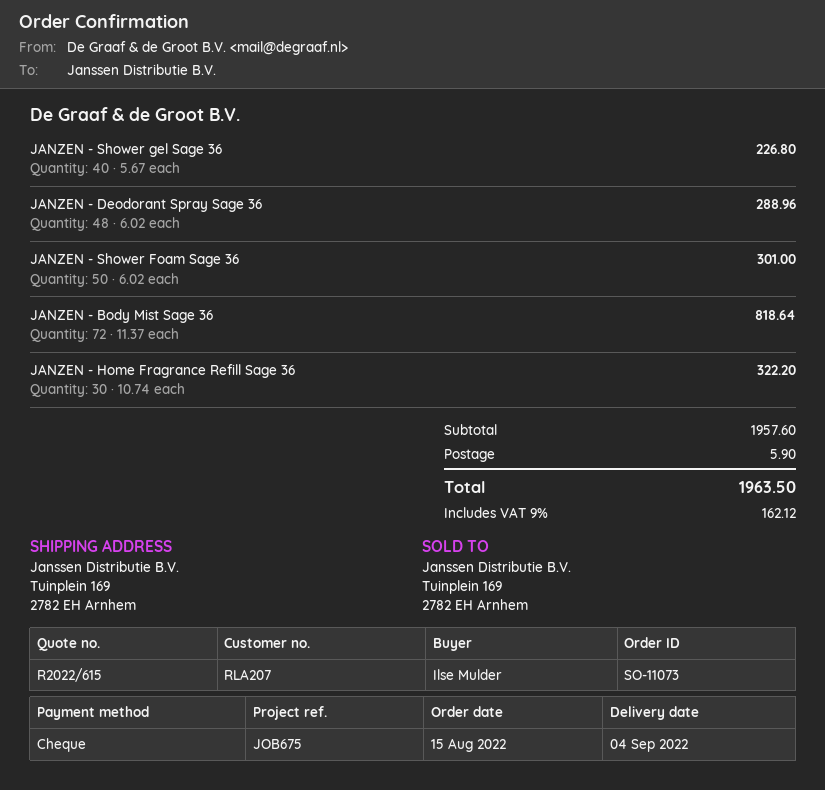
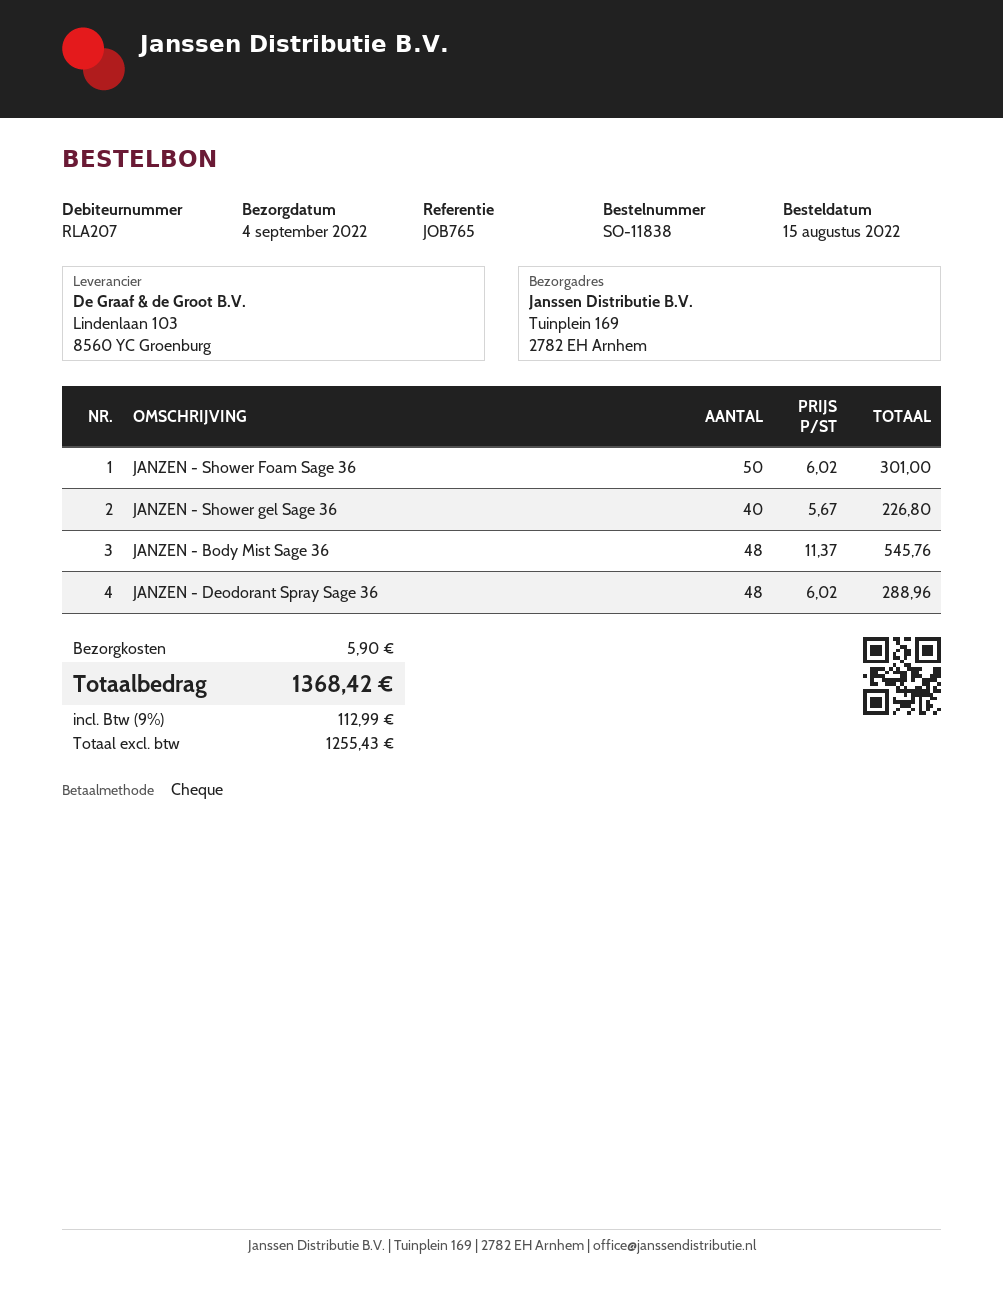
order number: SO-11073 -> SO-11838
reference: JOB675 -> JOB765
JANZEN - Body Mist Sage 36: 72 x 11.37 = 818.64 -> 48 x 11.37 = 545.76
JANZEN - Home Fragrance Refill Sage 36: 30 x 10.74 = 322.20 -> none
tax: 9% = 162.12 -> 9% = 112.99
total: 1963.50 -> 1368.42

